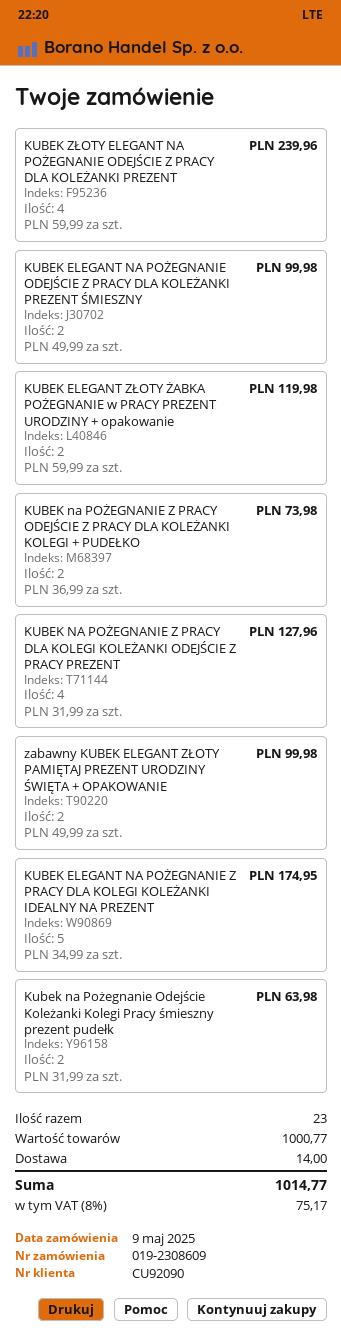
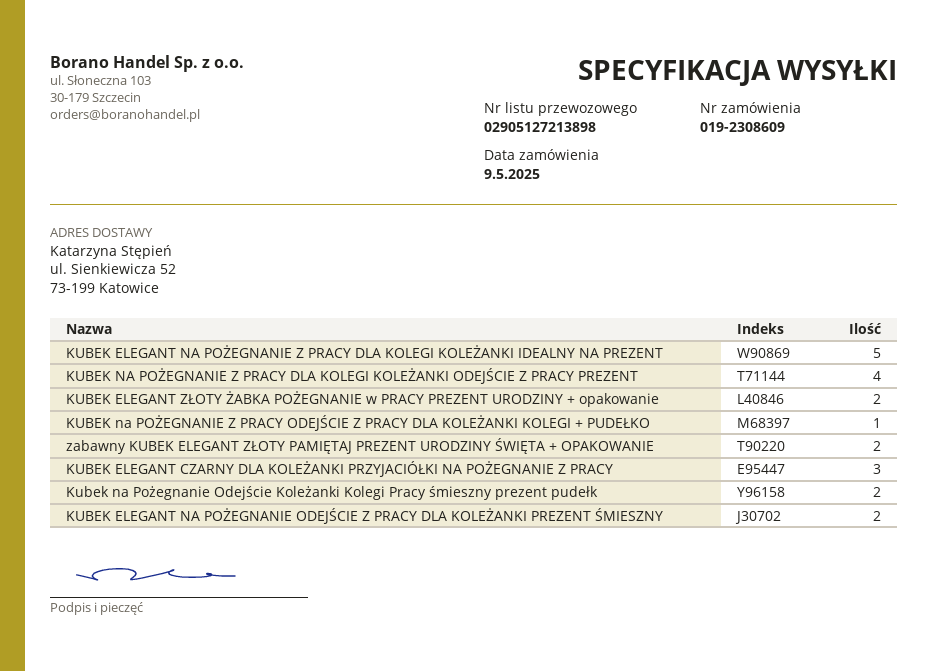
KUBEK ZŁOTY ELEGANT NA POŻEGNANIE ODEJŚCIE Z PRACY DLA KOLEŻANKI PREZENT: 4 -> none
KUBEK na POŻEGNANIE Z PRACY ODEJŚCIE Z PRACY DLA KOLEŻANKI KOLEGI + PUDEŁKO: 2 -> 1
KUBEK ELEGANT CZARNY DLA KOLEŻANKI PRZYJACIÓŁKI NA POŻEGNANIE Z PRACY: none -> 3

